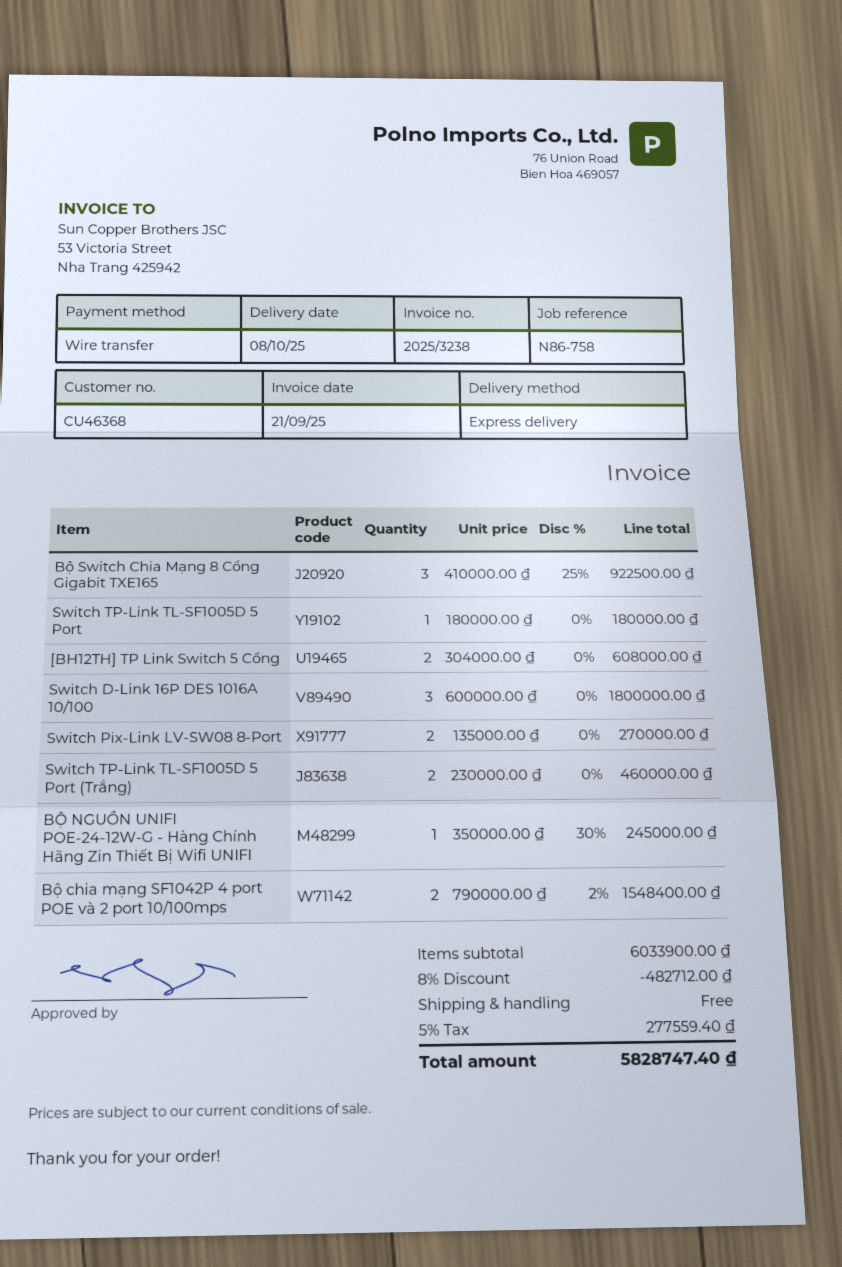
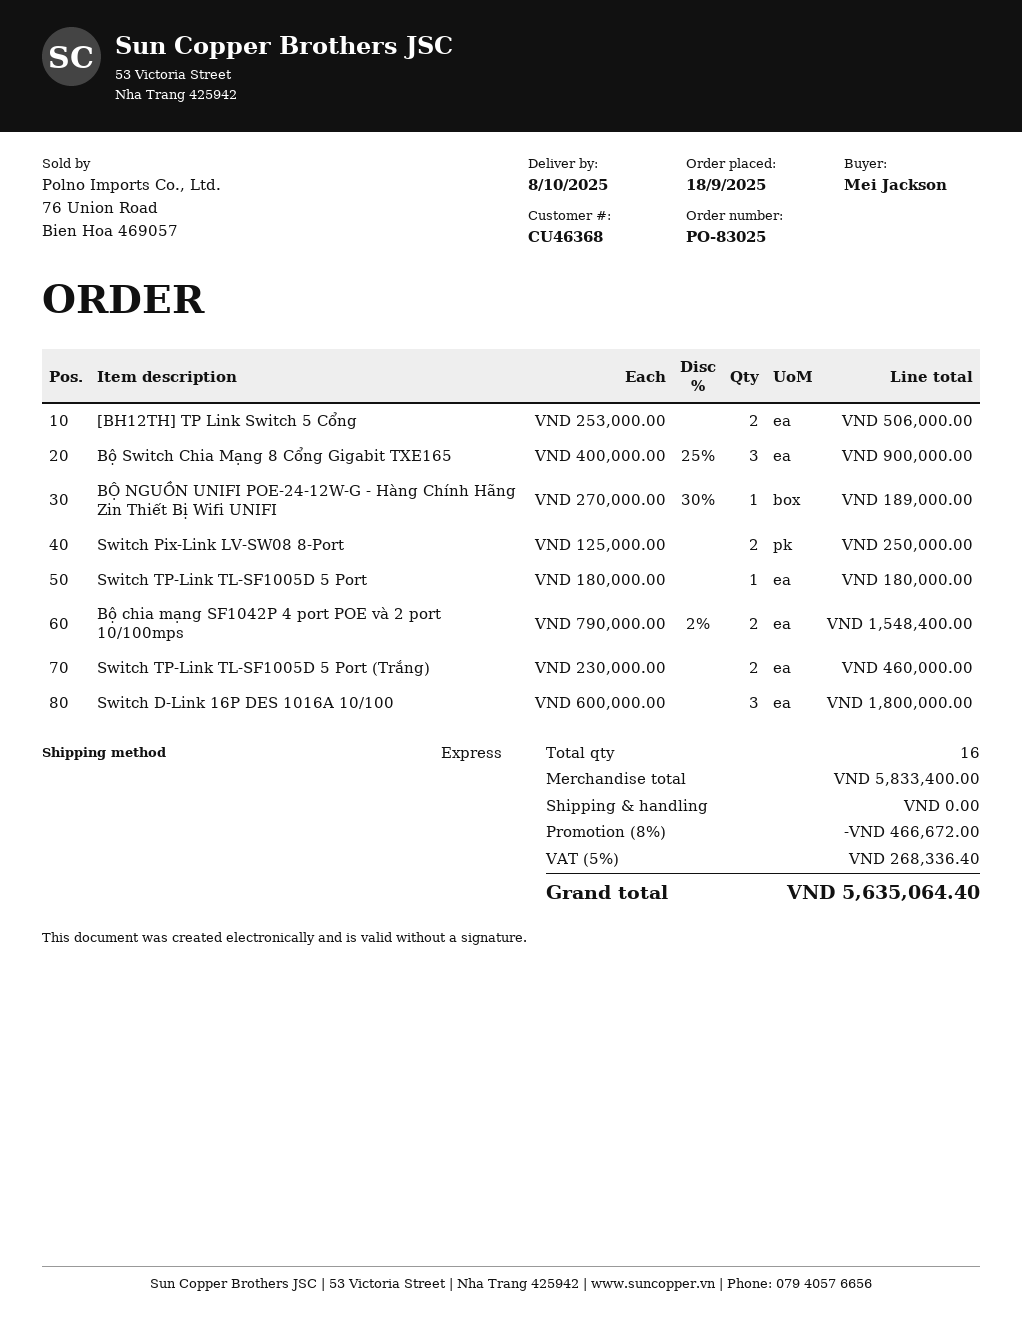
Bộ Switch Chia Mạng 8 Cổng Gigabit TXE165: 3 x 410000.00 - 25% = 922500.00 -> 3 x 400000.00 - 25% = 900000.00
[BH12TH] TP Link Switch 5 Cổng: 2 x 304000.00 = 608000.00 -> 2 x 253000.00 = 506000.00
Switch Pix-Link LV-SW08 8-Port: 2 x 135000.00 = 270000.00 -> 2 x 125000.00 = 250000.00
BỘ NGUỒN UNIFI POE-24-12W-G - Hàng Chính Hãng Zin Thiết Bị Wifi UNIFI: 1 x 350000.00 - 30% = 245000.00 -> 1 x 270000.00 - 30% = 189000.00
subtotal: 6033900.00 -> 5833400.00
discount: 8% = 482712.00 -> 8% = 466672.00
tax: 5% = 277559.40 -> 5% = 268336.40
total: 5828747.40 -> 5635064.40

